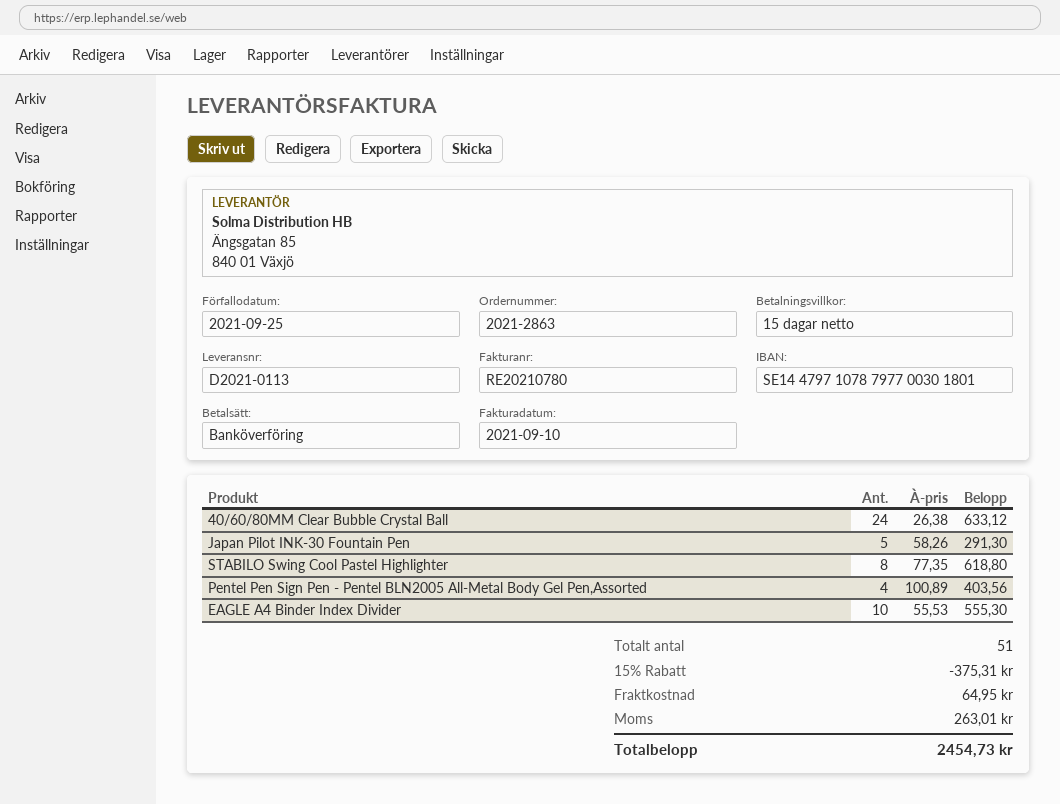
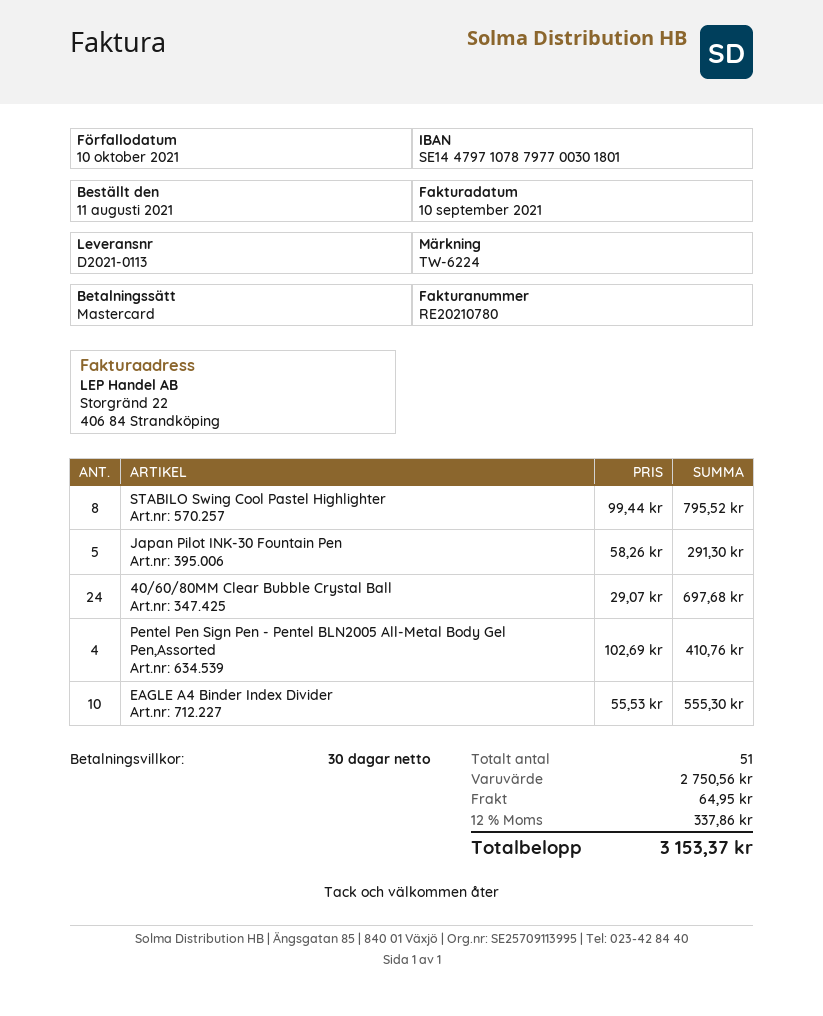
payment terms: 15 days -> 30 days
due date: 2021-09-25 -> 2021-10-10
payment method: bank transfer -> Mastercard
40/60/80MM Clear Bubble Crystal Ball: 24 x 26.38 = 633.12 -> 24 x 29.07 = 697.68
STABILO Swing Cool Pastel Highlighter: 8 x 77.35 = 618.80 -> 8 x 99.44 = 795.52
Pentel Pen Sign Pen - Pentel BLN2005 All-Metal Body Gel Pen,Assorted: 4 x 100.89 = 403.56 -> 4 x 102.69 = 410.76
discount: 15% = 375.31 -> none
tax: 263.01 -> 337.86
total: 2454.73 -> 3153.37

